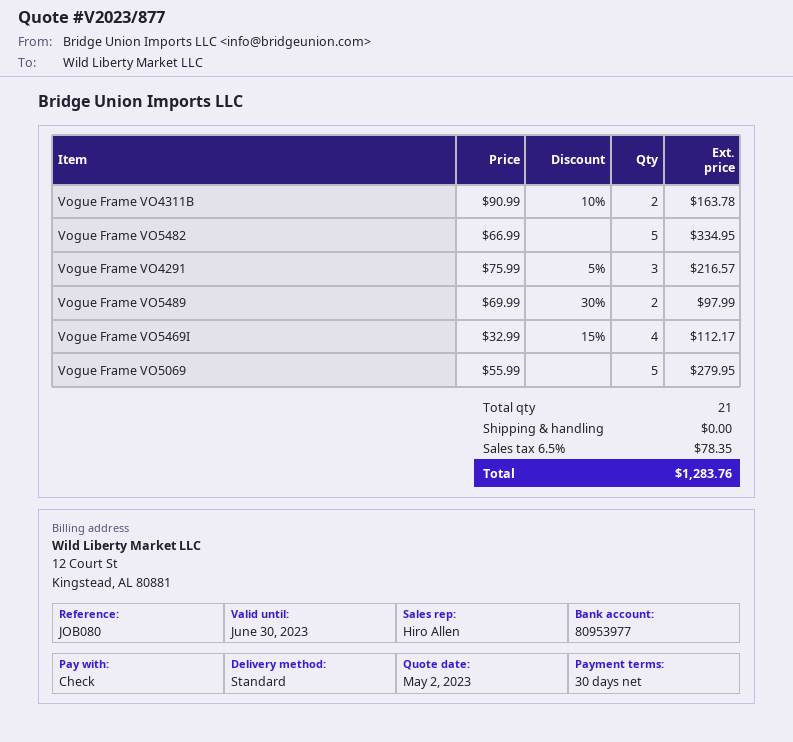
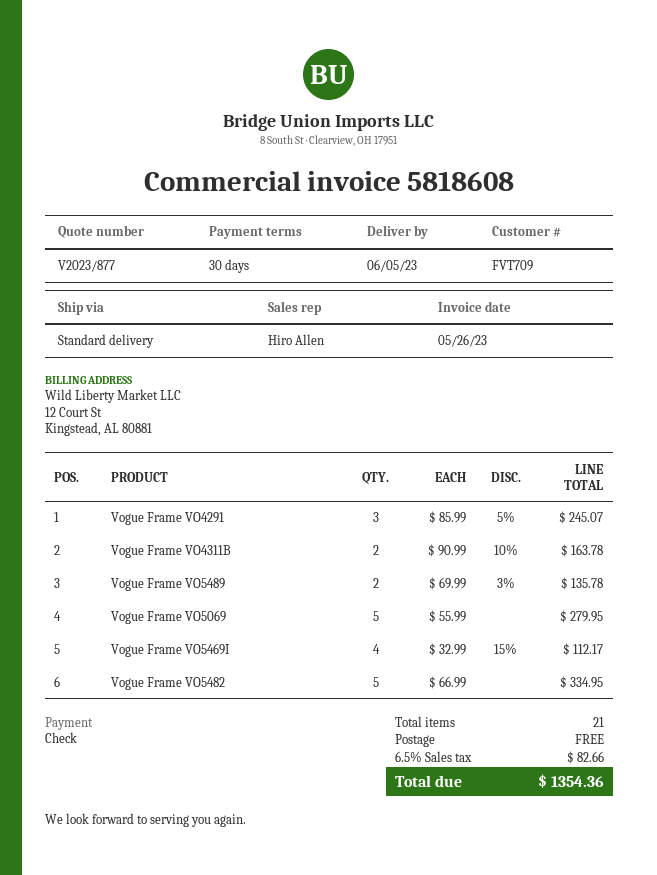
Vogue Frame VO4291: 3 x 75.99 - 5% = 216.57 -> 3 x 85.99 - 5% = 245.07
Vogue Frame VO5489: 2 x 69.99 - 30% = 97.99 -> 2 x 69.99 - 3% = 135.78
tax: 6.5% = 78.35 -> 6.5% = 82.66
total: 1283.76 -> 1354.36

